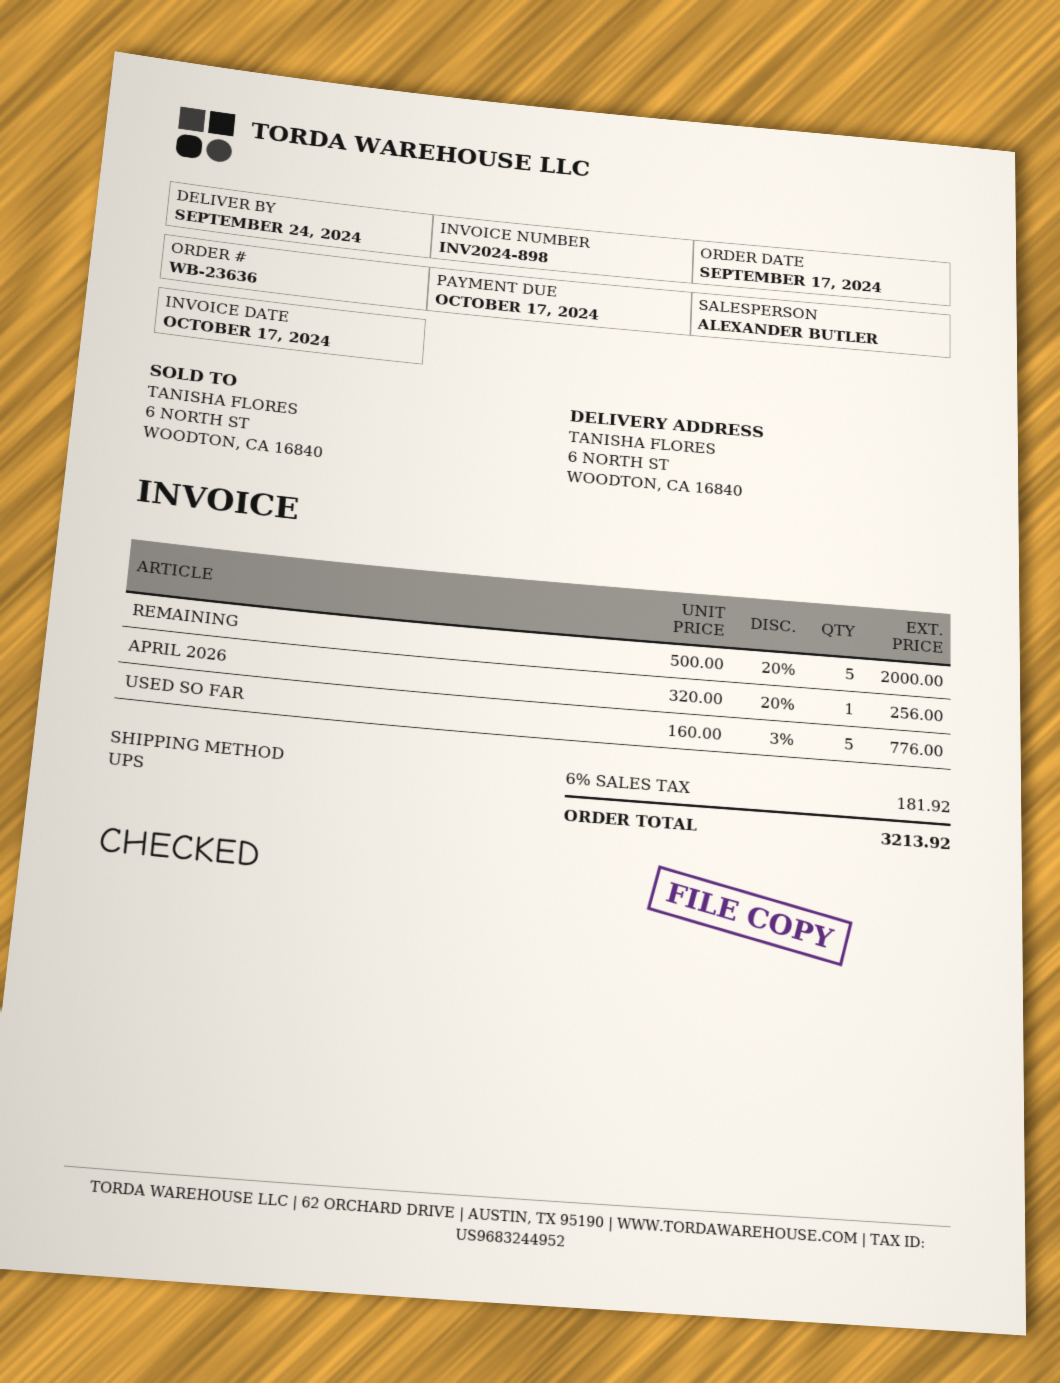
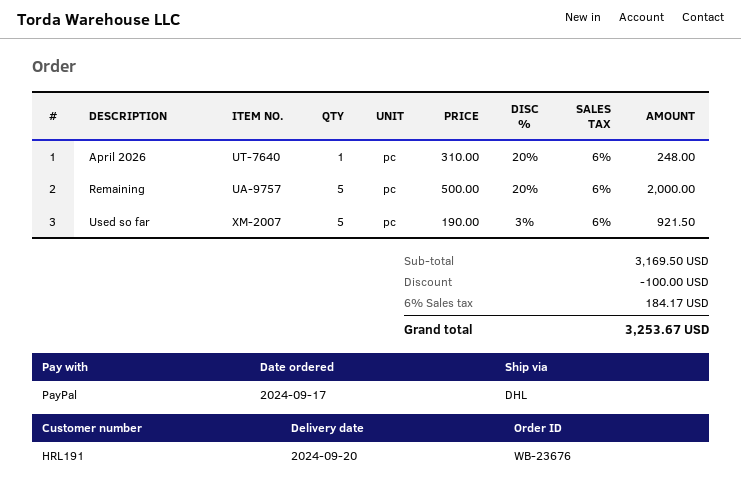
order number: WB-23636 -> WB-23676
delivery date: 2024-09-24 -> 2024-09-20
shipping method: UPS -> DHL
APRIL 2026: 1 x 320.00 - 20% = 256.00 -> 1 x 310.00 - 20% = 248.00
USED SO FAR: 5 x 160.00 - 3% = 776.00 -> 5 x 190.00 - 3% = 921.50
discount: none -> 100.00
tax: 6% = 181.92 -> 6% = 184.17
total: 3213.92 -> 3253.67

